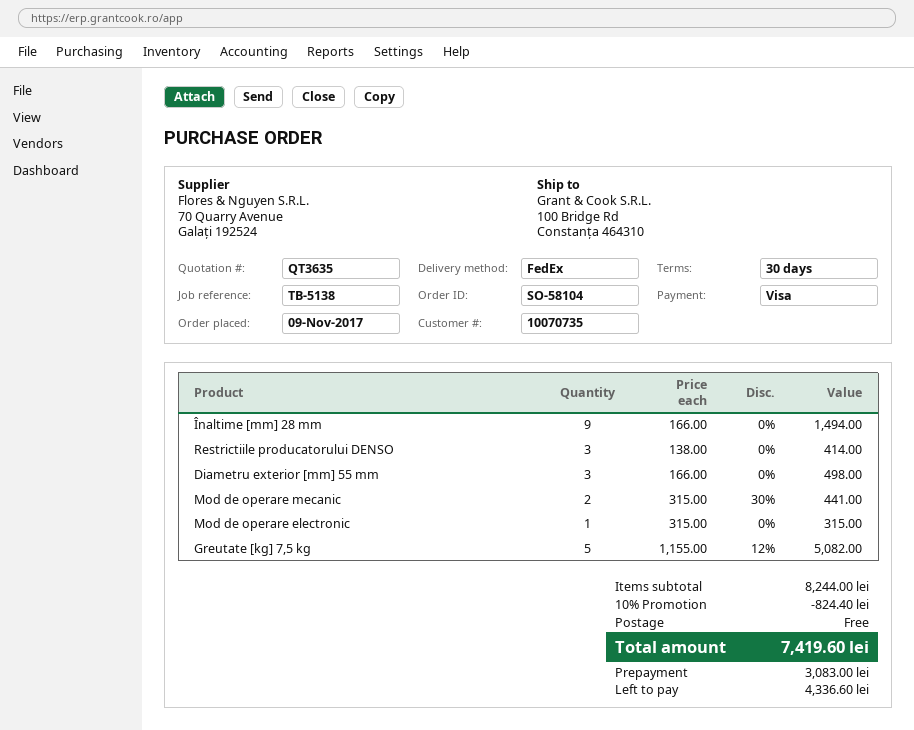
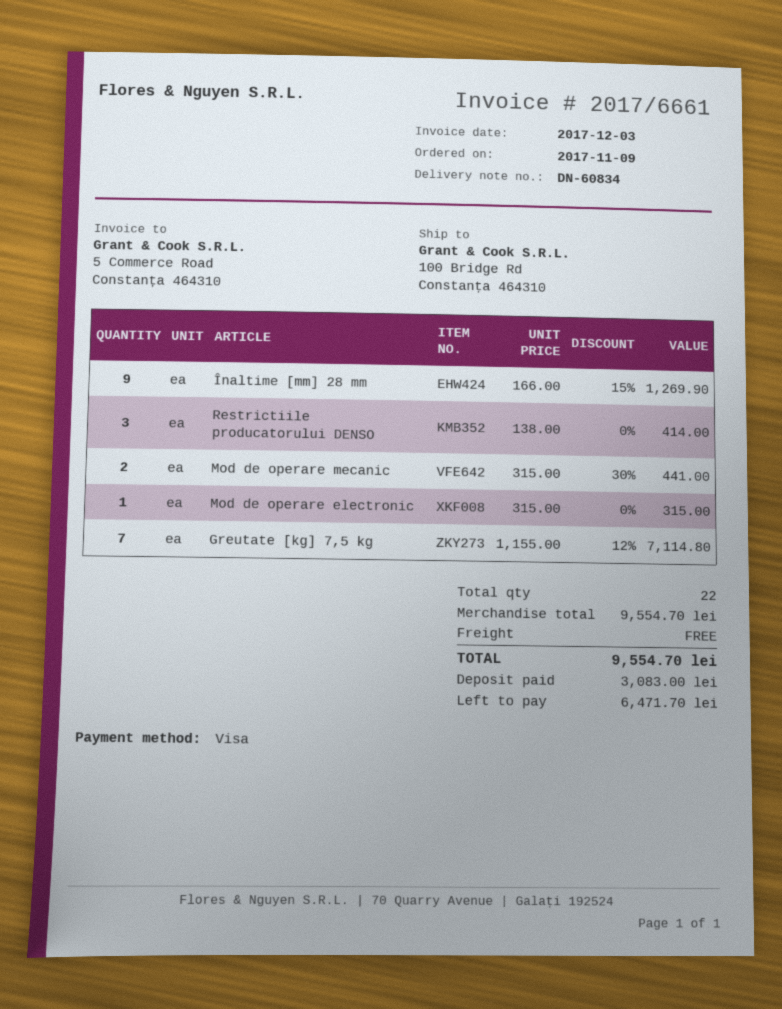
Înaltime [mm] 28 mm: 9 x 166.00 = 1494.00 -> 9 x 166.00 - 15% = 1269.90
Diametru exterior [mm] 55 mm: 3 x 166.00 = 498.00 -> none
Greutate [kg] 7,5 kg: 5 x 1155.00 - 12% = 5082.00 -> 7 x 1155.00 - 12% = 7114.80
subtotal: 8244.00 -> 9554.70
discount: 10% = 824.40 -> none
total: 7419.60 -> 9554.70
balance: 4336.60 -> 6471.70

